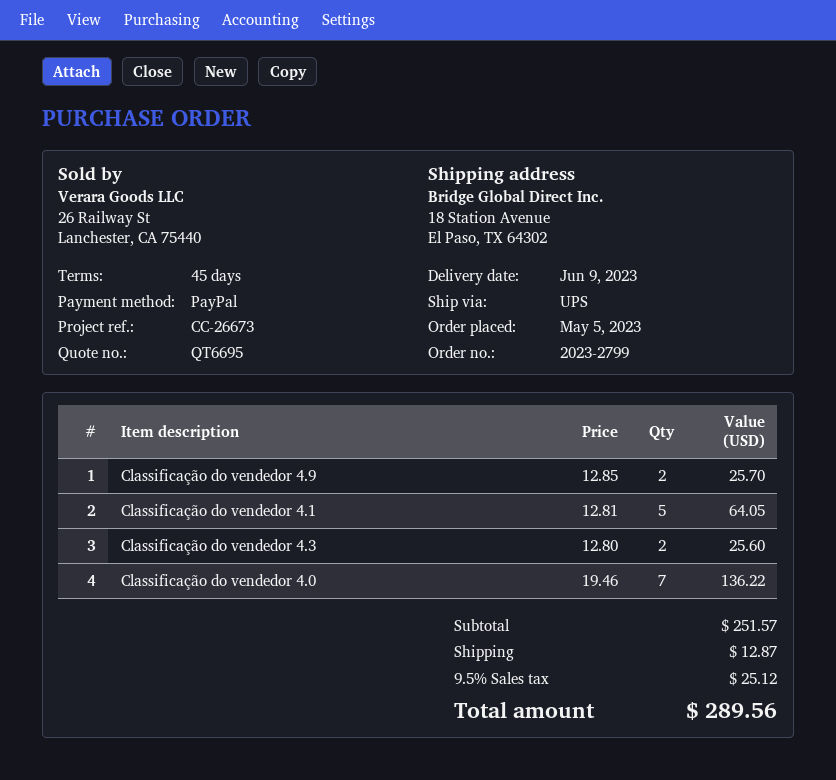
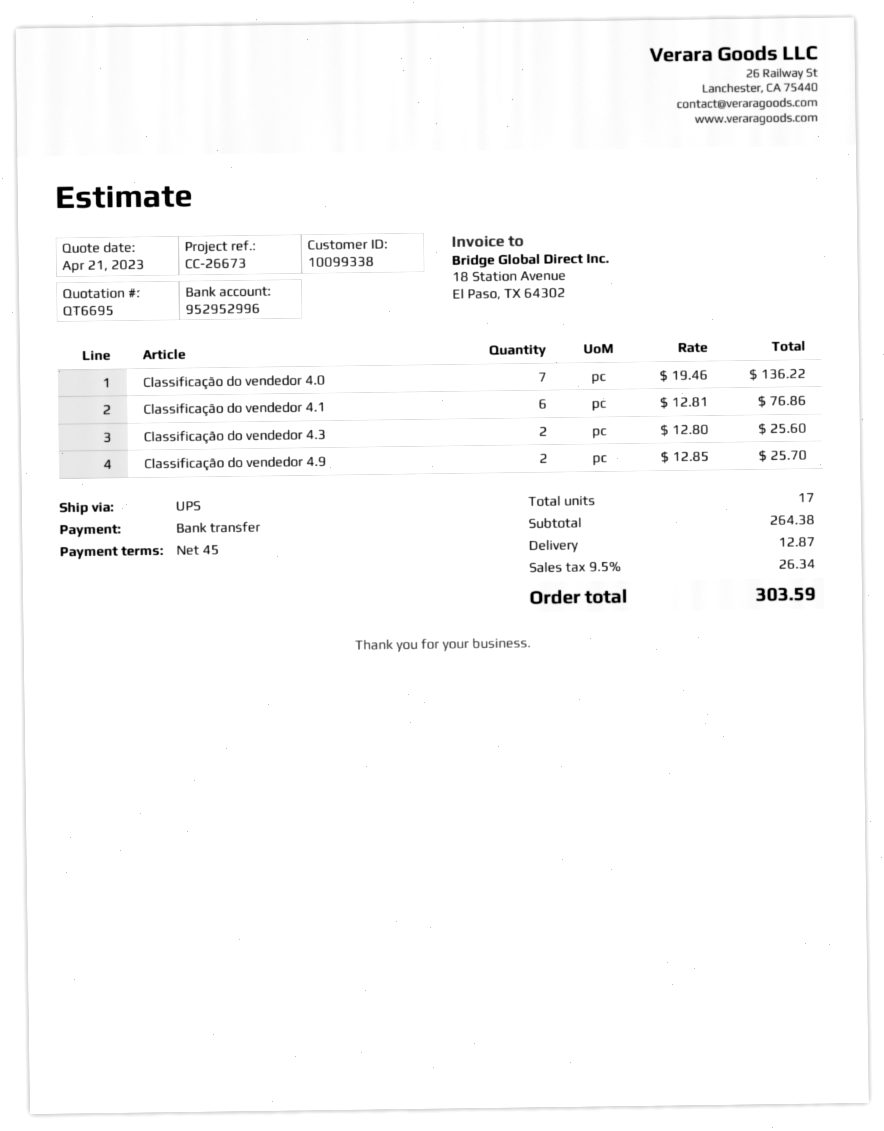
payment method: PayPal -> bank transfer
Classificação do vendedor 4.1: 5 x 12.81 = 64.05 -> 6 x 12.81 = 76.86
subtotal: 251.57 -> 264.38
tax: 9.5% = 25.12 -> 9.5% = 26.34
total: 289.56 -> 303.59

